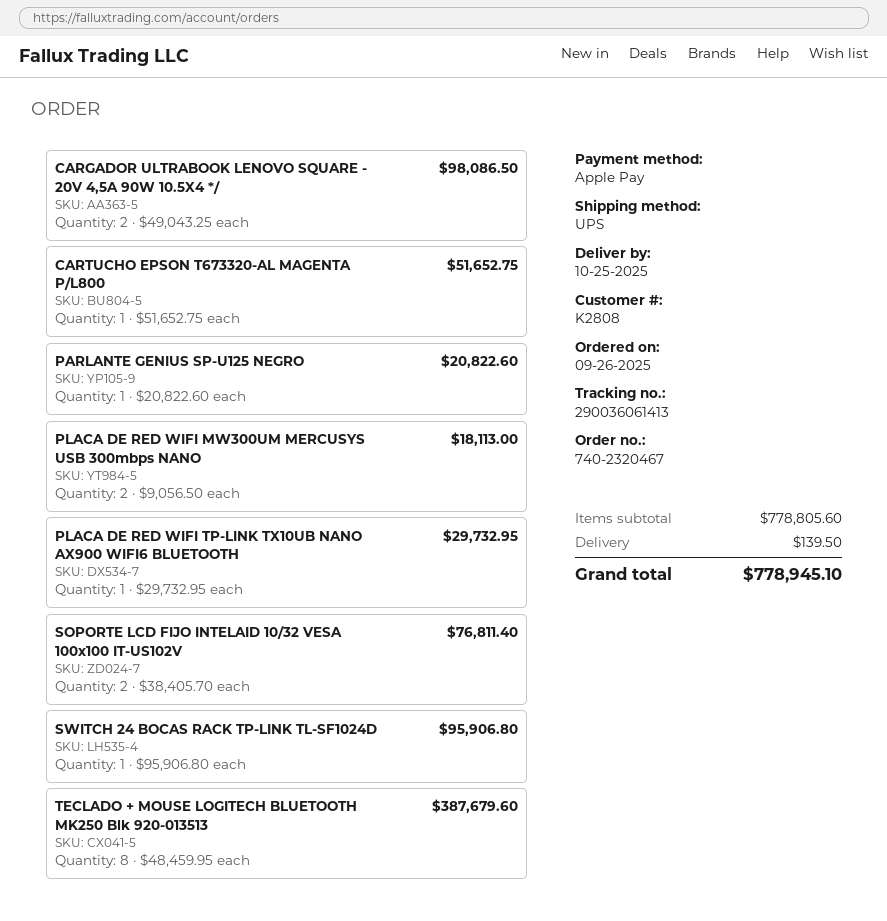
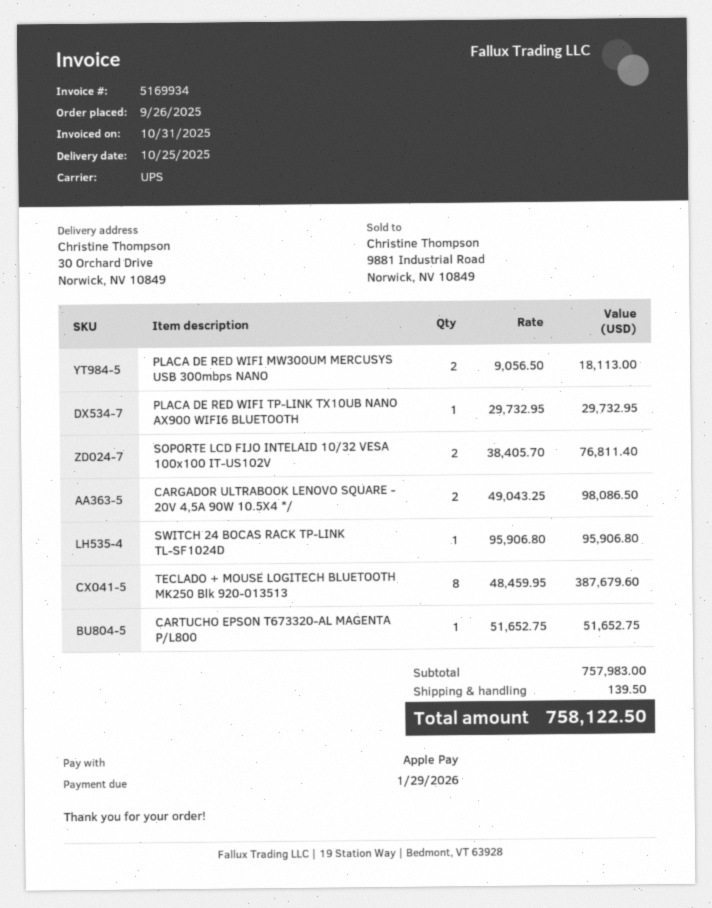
PARLANTE GENIUS SP-U125 NEGRO: 1 x 20822.60 = 20822.60 -> none
subtotal: 778805.60 -> 757983.00
total: 778945.10 -> 758122.50

